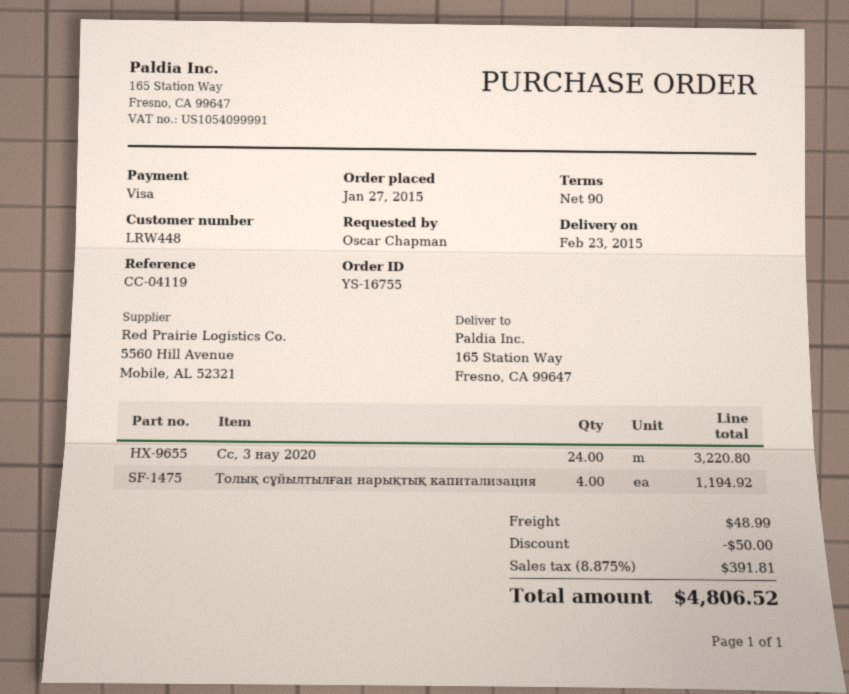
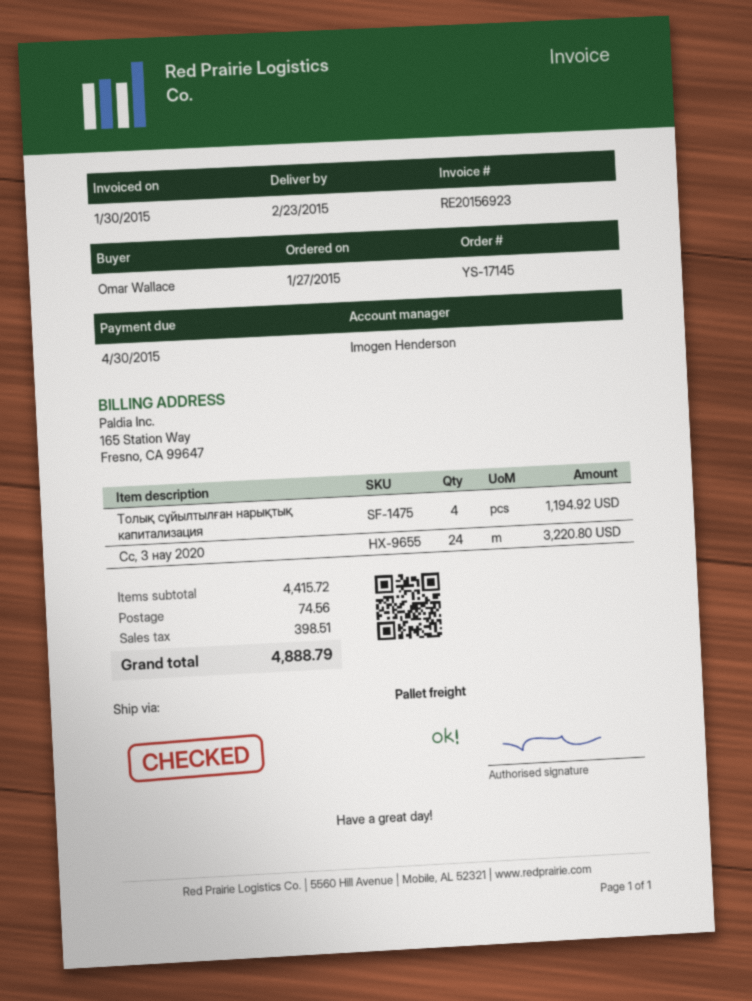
order number: YS-16755 -> YS-17145
ordered by: Oscar Chapman -> Omar Wallace
discount: 50.00 -> none
shipping: 48.99 -> 74.56
tax: 391.81 -> 398.51
total: 4806.52 -> 4888.79

